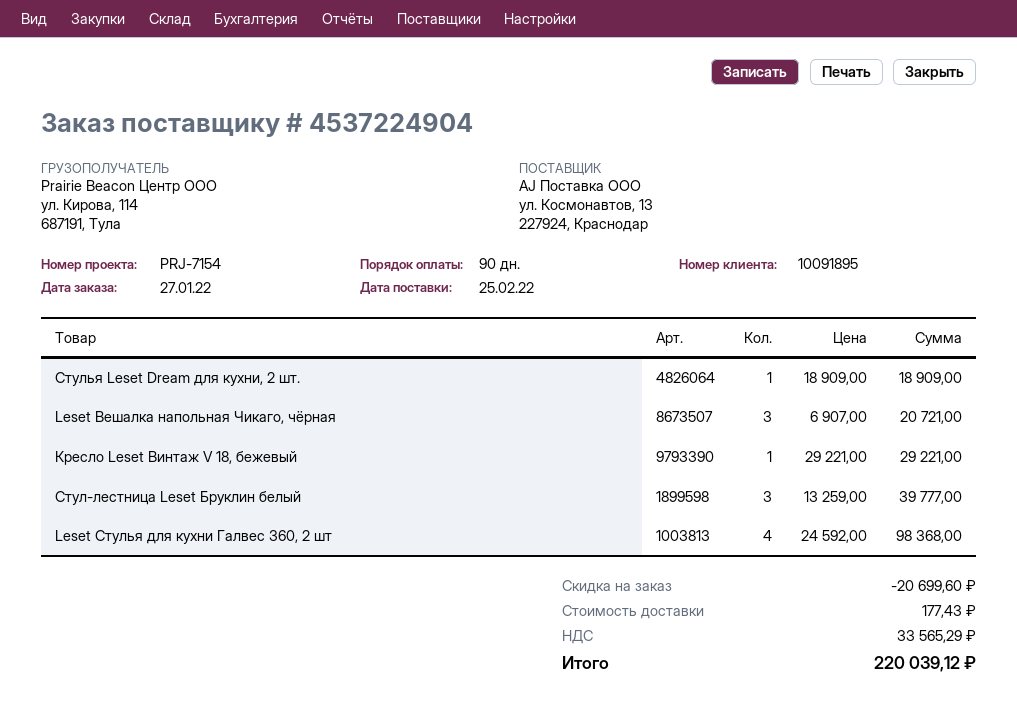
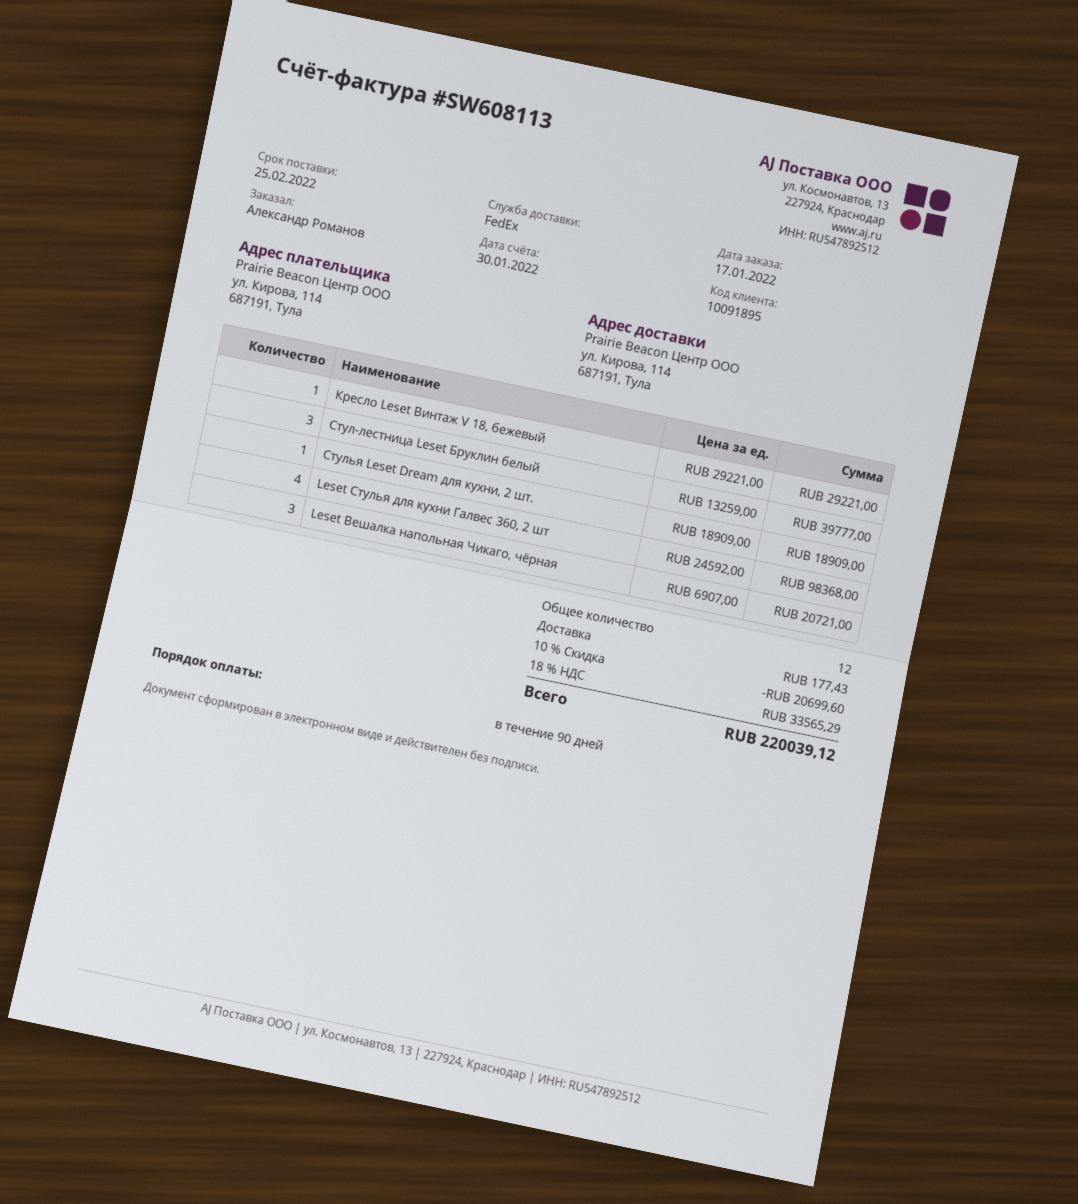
order date: 2022-01-27 -> 2022-01-17

